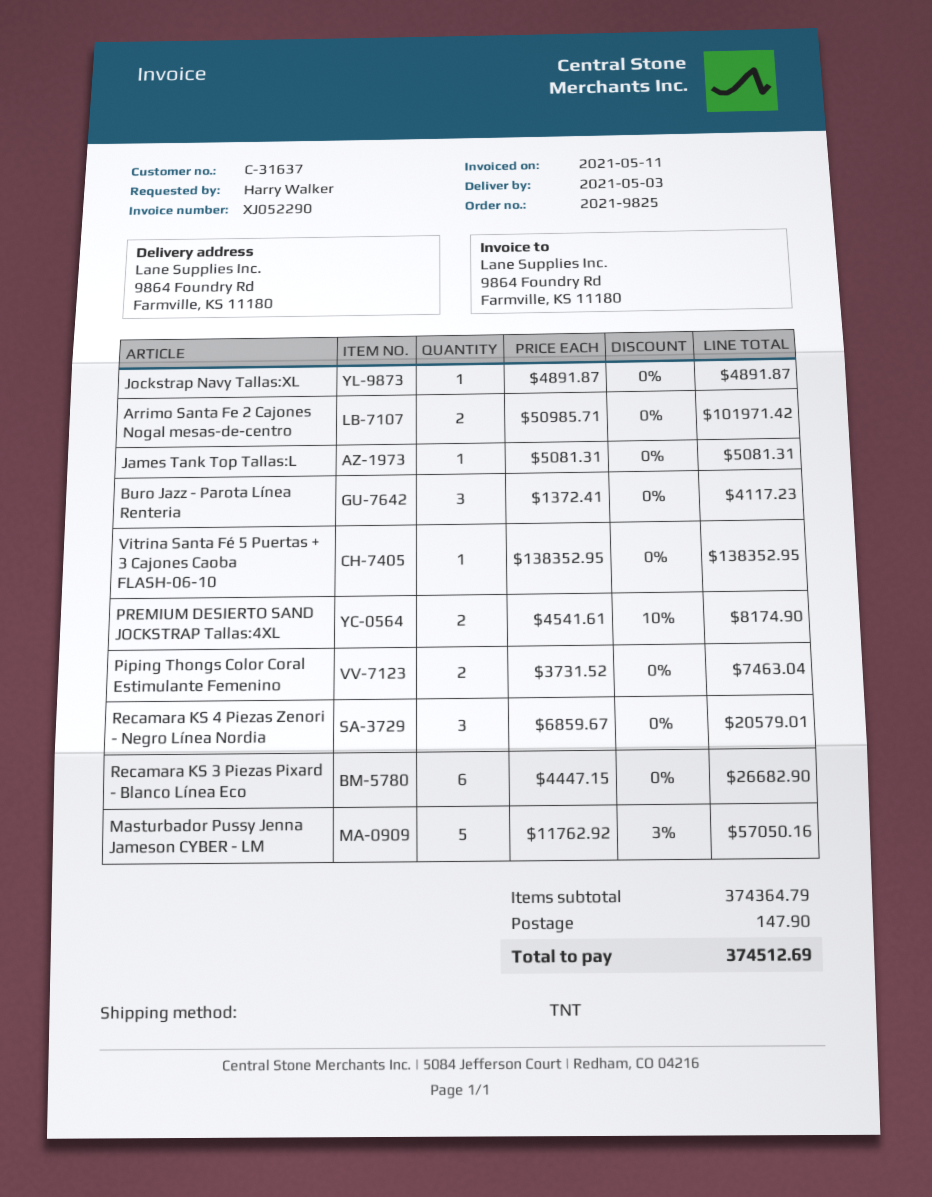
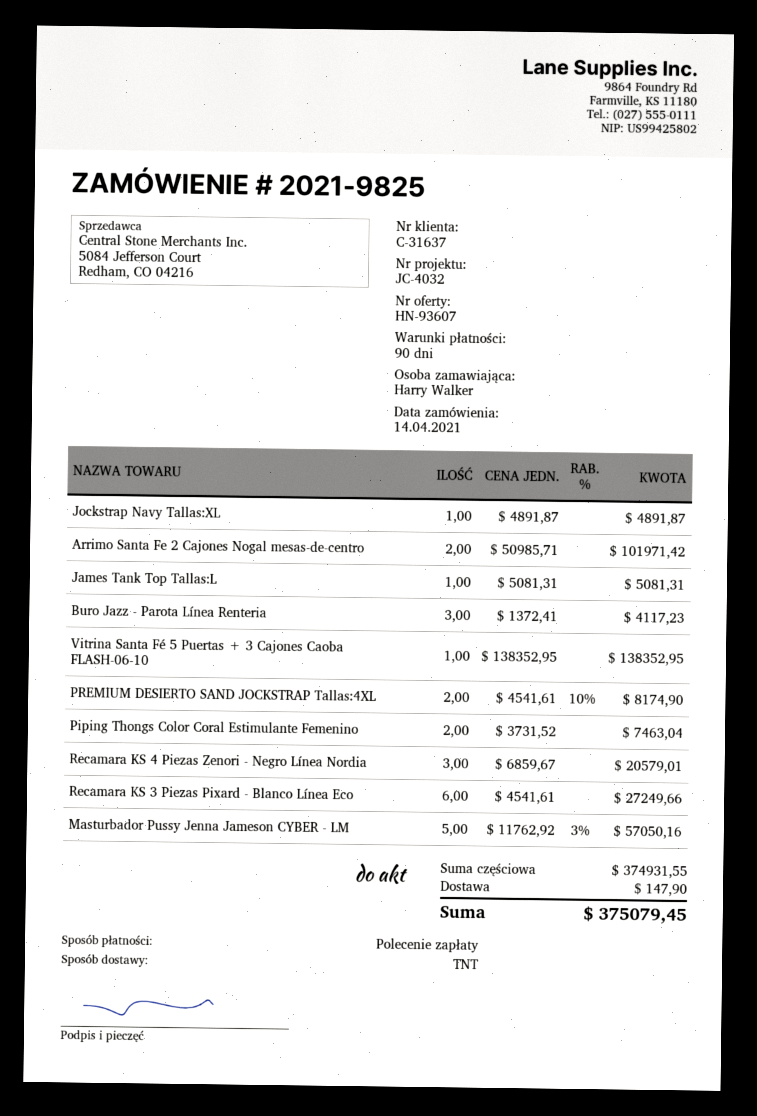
Recamara KS 3 Piezas Pixard - Blanco Línea Eco: 6 x 4447.15 = 26682.90 -> 6 x 4541.61 = 27249.66
subtotal: 374364.79 -> 374931.55
total: 374512.69 -> 375079.45

